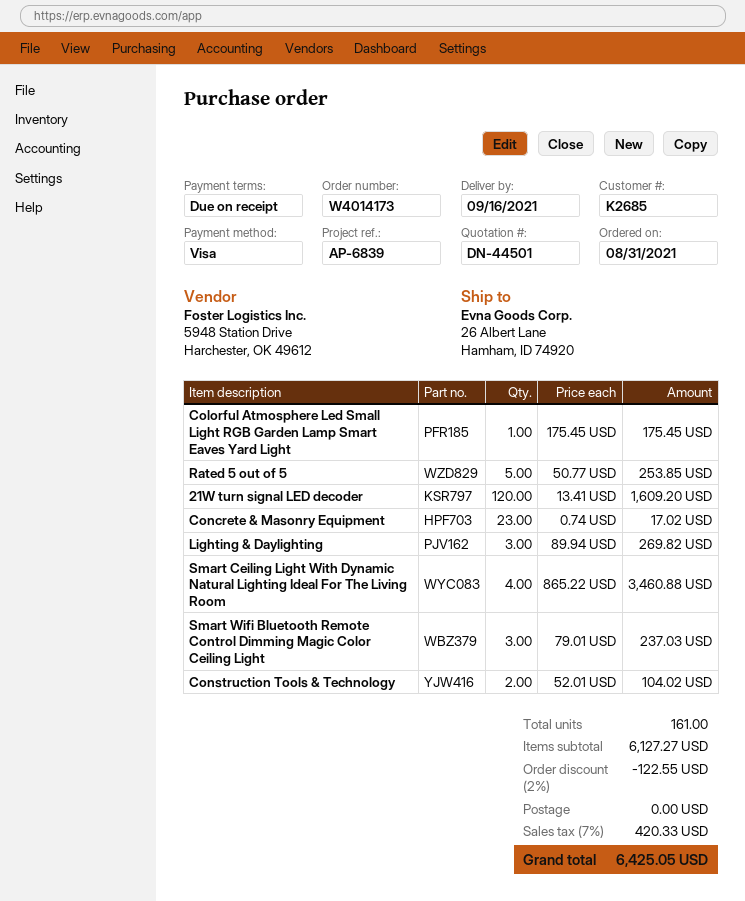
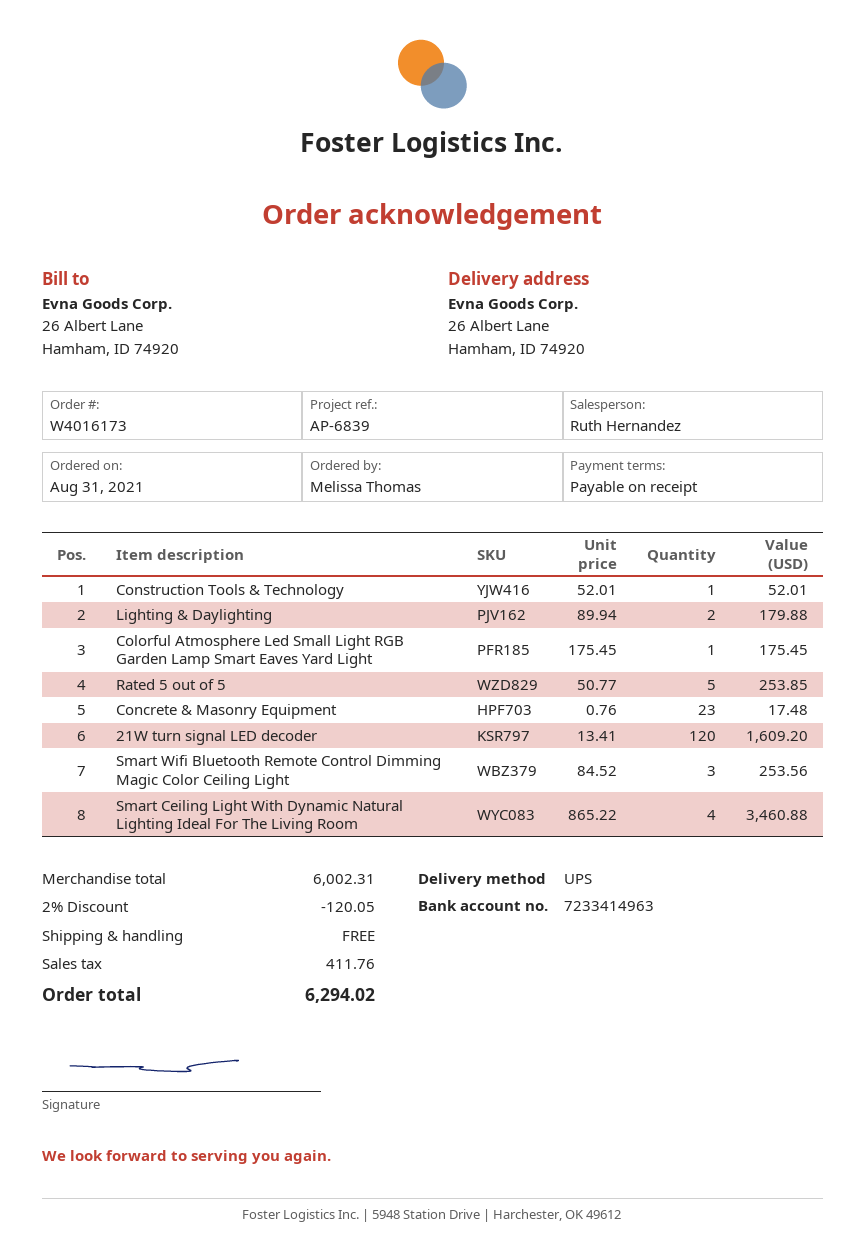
order number: W4014173 -> W4016173
Concrete & Masonry Equipment: 23 x 0.74 = 17.02 -> 23 x 0.76 = 17.48
Lighting & Daylighting: 3 x 89.94 = 269.82 -> 2 x 89.94 = 179.88
Smart Wifi Bluetooth Remote Control Dimming Magic Color Ceiling Light: 3 x 79.01 = 237.03 -> 3 x 84.52 = 253.56
Construction Tools & Technology: 2 x 52.01 = 104.02 -> 1 x 52.01 = 52.01
subtotal: 6127.27 -> 6002.31
discount: 2% = 122.55 -> 2% = 120.05
tax: 420.33 -> 411.76
total: 6425.05 -> 6294.02

